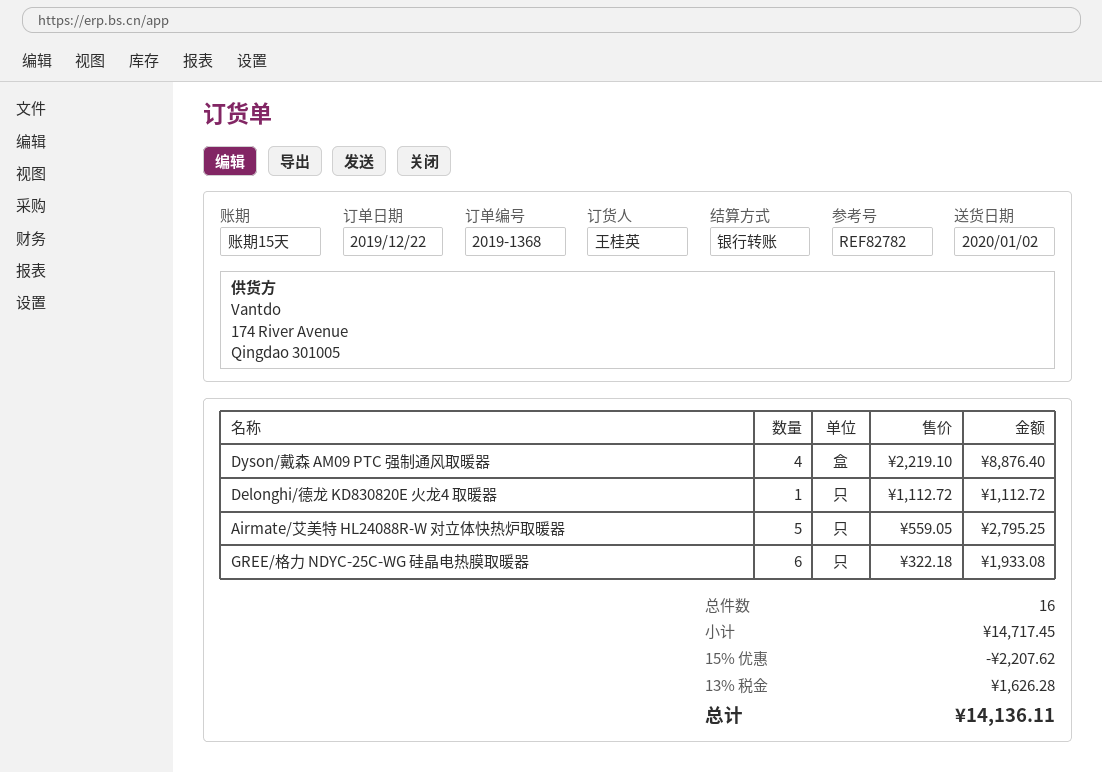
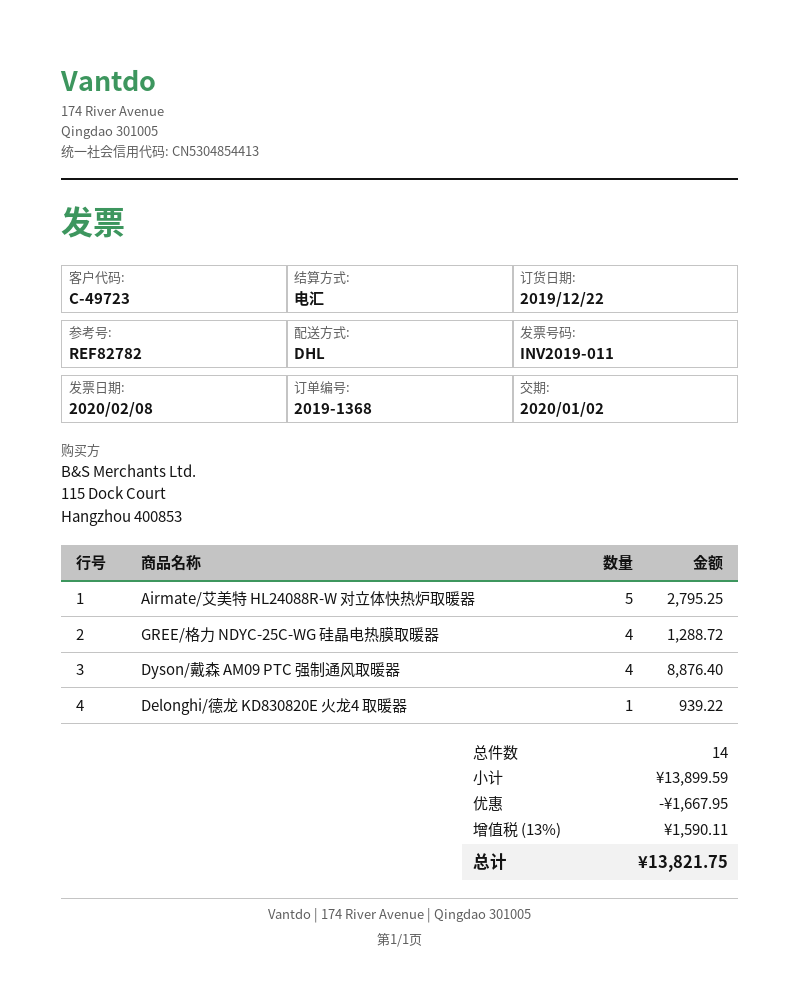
Delonghi/德龙 KD830820E 火龙4 取暖器: 1 for 1112.72 -> 1 for 939.22
GREE/格力 NDYC-25C-WG 硅晶电热膜取暖器: 6 for 1933.08 -> 4 for 1288.72
total quantity: 16 -> 14
subtotal: 14717.45 -> 13899.59
discount: 2207.62 -> 1667.95
tax: 13% = 1626.28 -> 13% = 1590.11
total: 14136.11 -> 13821.75

